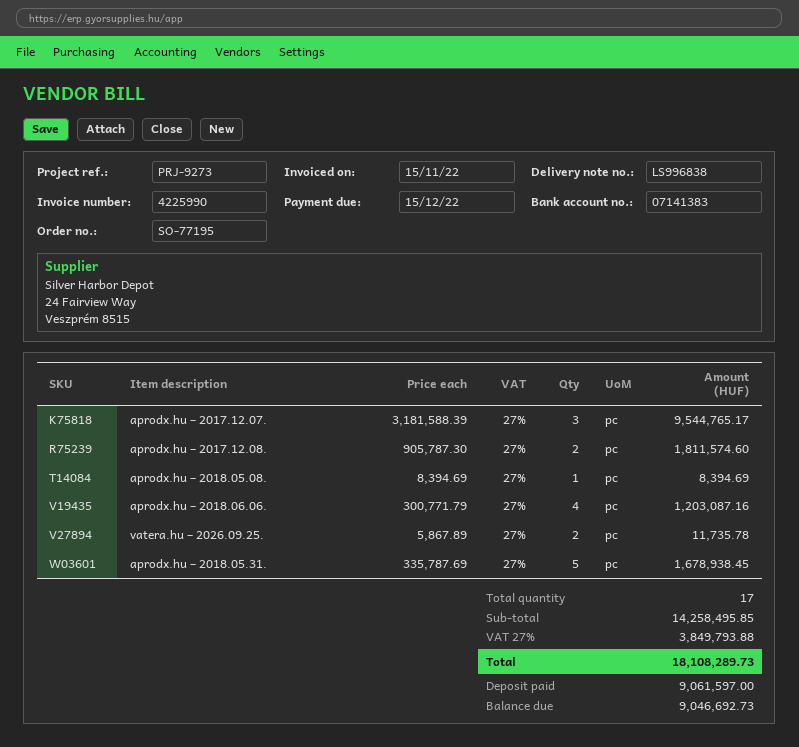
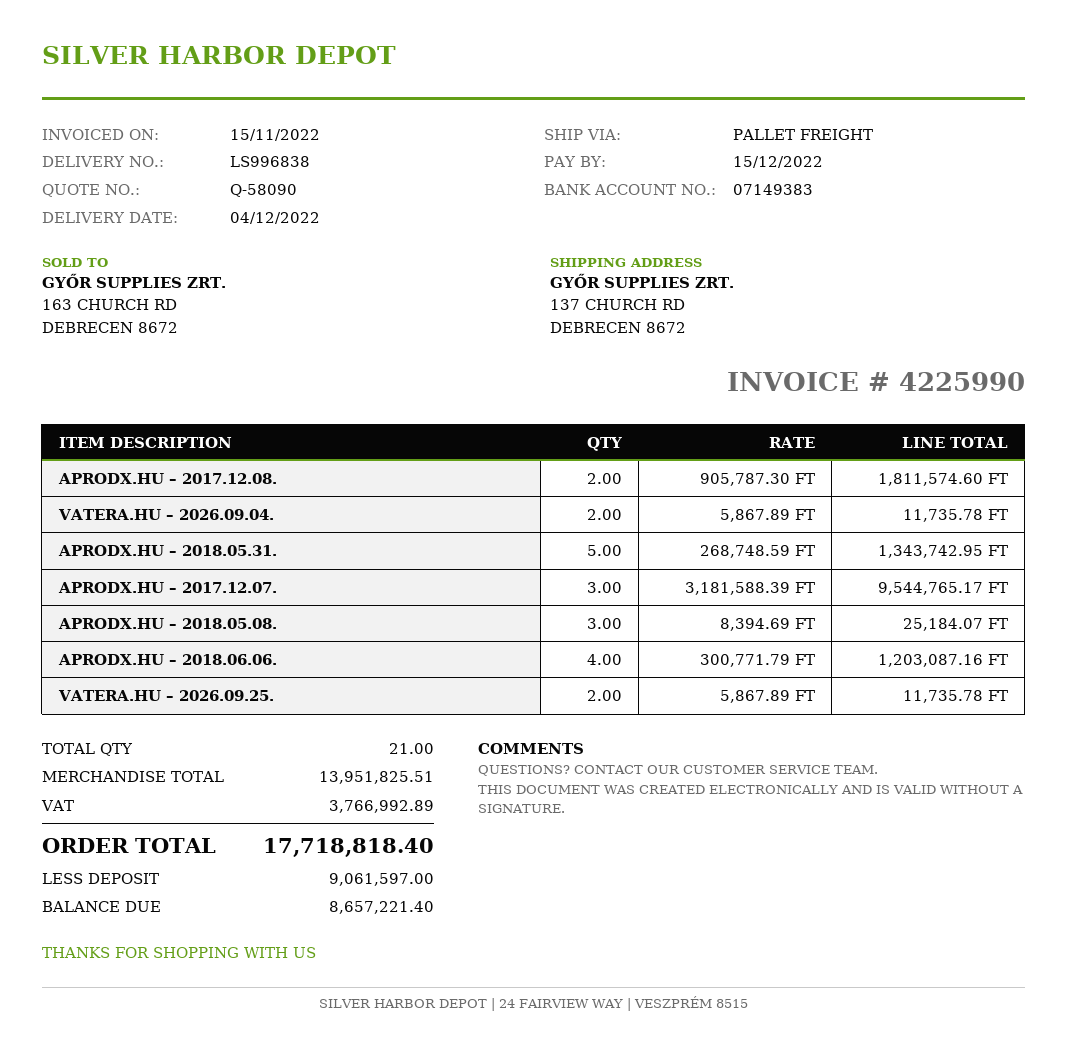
bank account: 07141383 -> 07149383
aprodx.hu – 2018.05.08.: 1 x 8394.69 = 8394.69 -> 3 x 8394.69 = 25184.07
aprodx.hu – 2018.05.31.: 5 x 335787.69 = 1678938.45 -> 5 x 268748.59 = 1343742.95
VATERA.HU – 2026.09.04.: none -> 2 x 5867.89 = 11735.78
total quantity: 17 -> 21
subtotal: 14258495.85 -> 13951825.51
tax: 3849793.88 -> 3766992.89
total: 18108289.73 -> 17718818.40
balance: 9046692.73 -> 8657221.40

